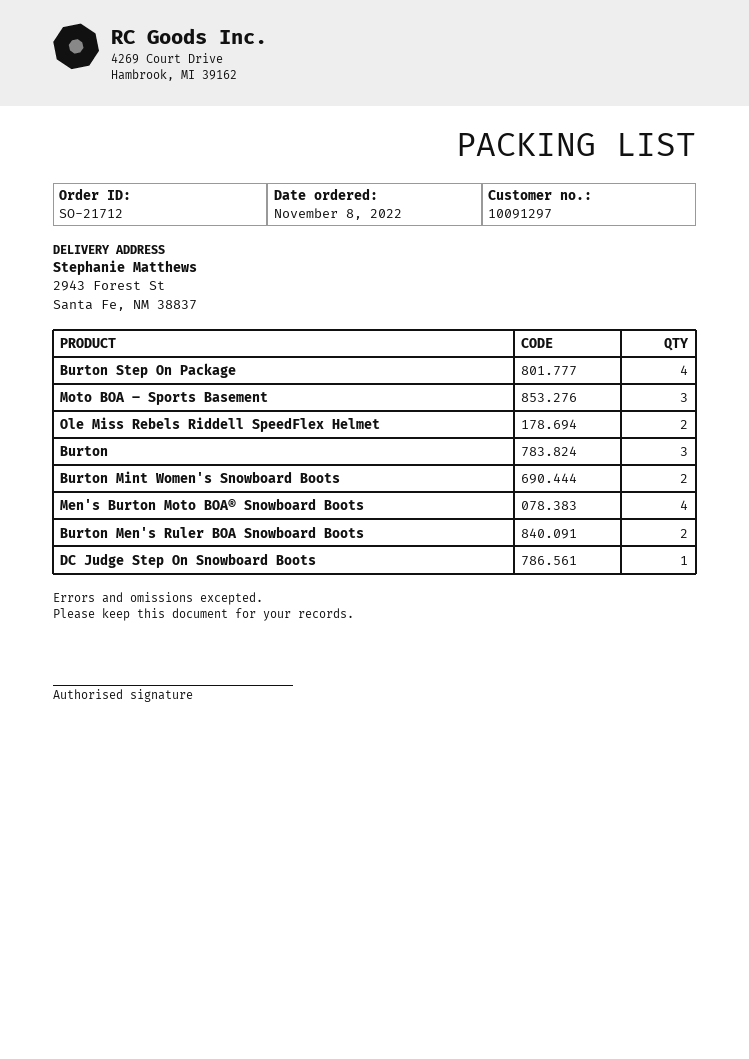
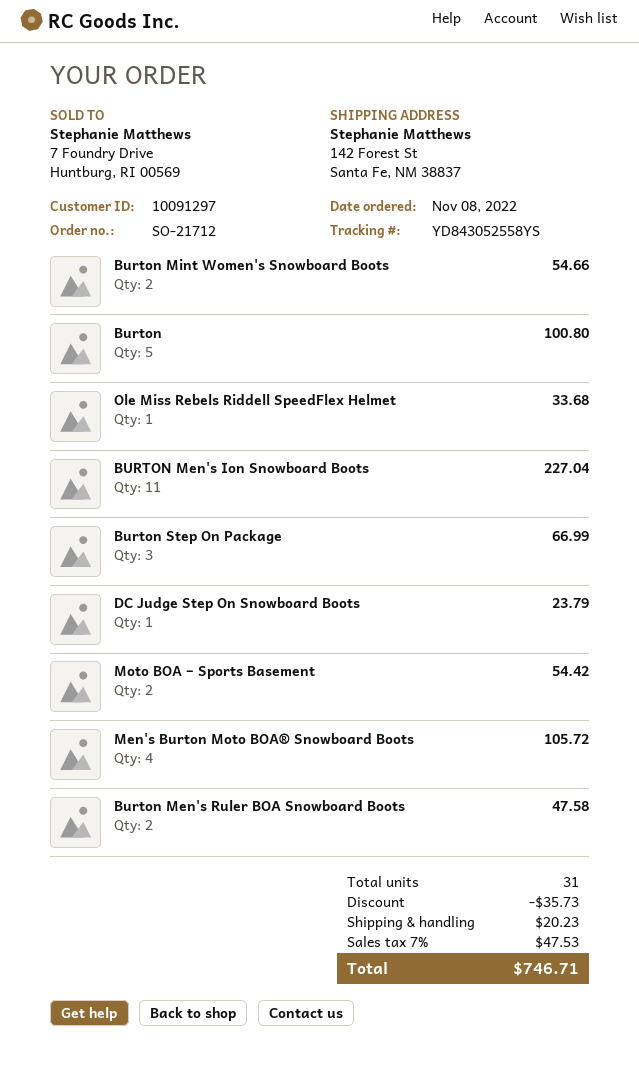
ship to: 2943 Forest St, Santa Fe, NM 38837 -> 142 Forest St, Santa Fe, NM 38837
Burton Step On Package: 4 -> 3
Moto BOA – Sports Basement: 3 -> 2
Ole Miss Rebels Riddell SpeedFlex Helmet: 2 -> 1
Burton: 3 -> 5
BURTON Men's Ion Snowboard Boots: none -> 11

